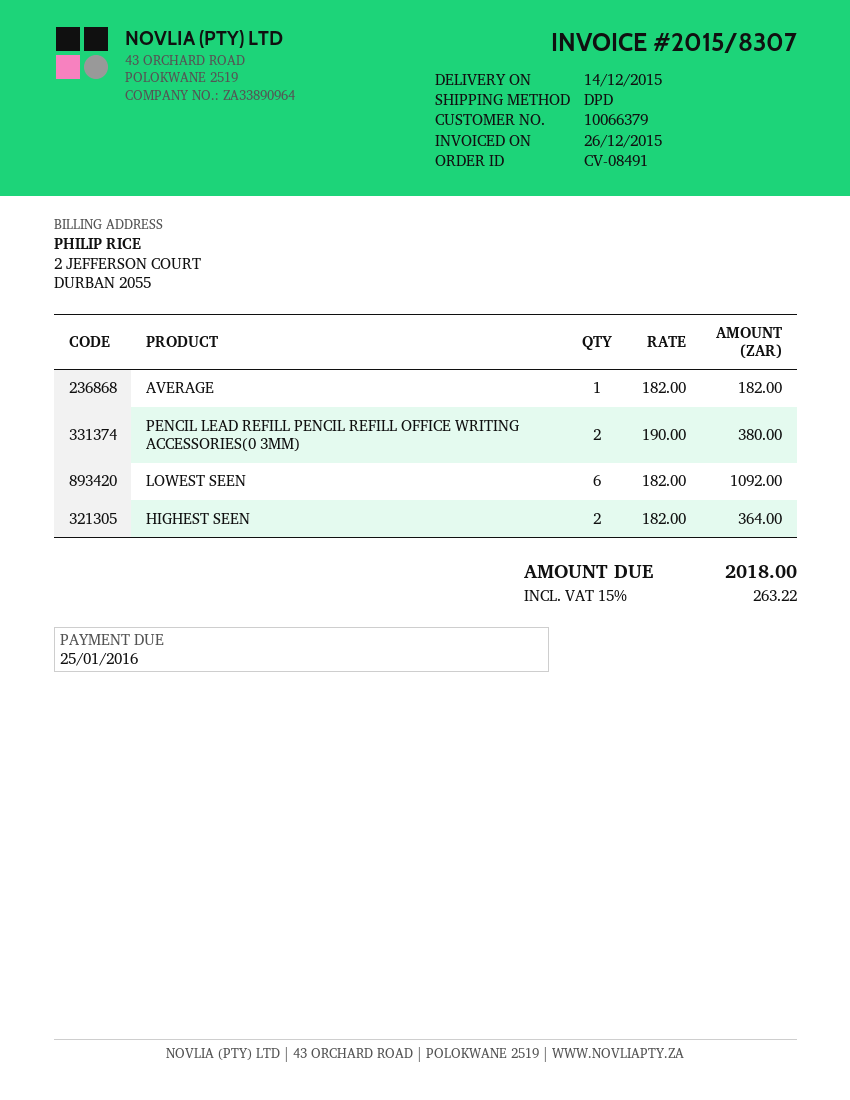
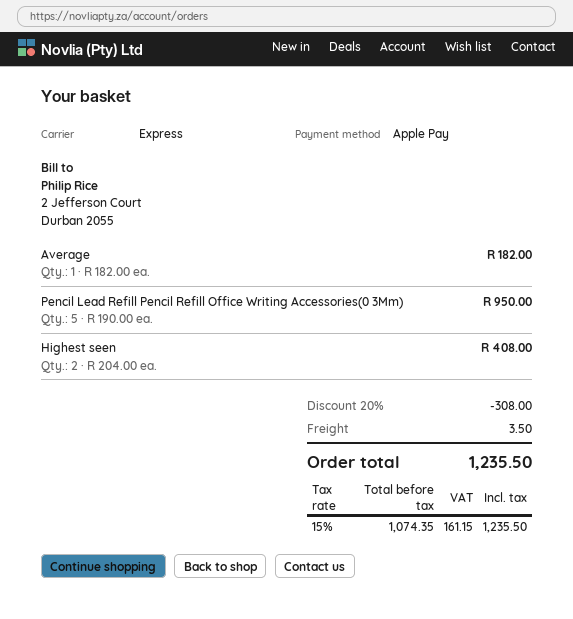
shipping method: DPD -> express
PENCIL LEAD REFILL PENCIL REFILL OFFICE WRITING ACCESSORIES(0 3MM): 2 x 190.00 = 380.00 -> 5 x 190.00 = 950.00
LOWEST SEEN: 6 x 182.00 = 1092.00 -> none
HIGHEST SEEN: 2 x 182.00 = 364.00 -> 2 x 204.00 = 408.00
discount: none -> 20% = 308.00
shipping: none -> 3.50
tax: 15% = 263.22 -> 15% = 161.15
total: 2018.00 -> 1235.50

